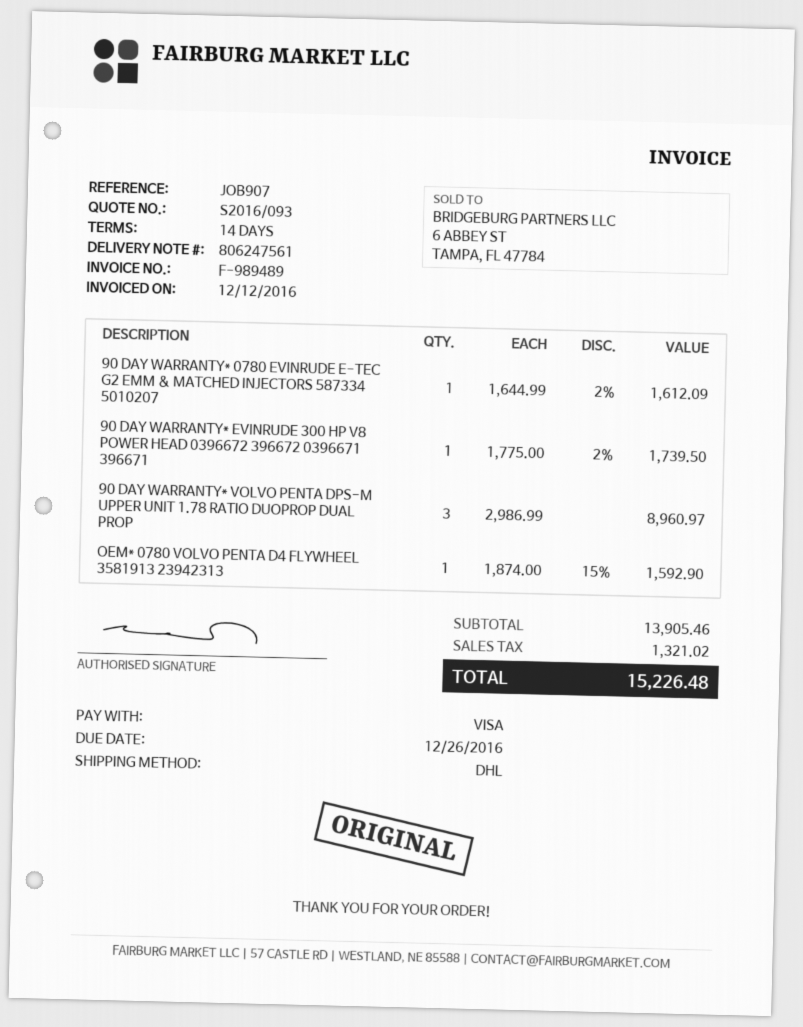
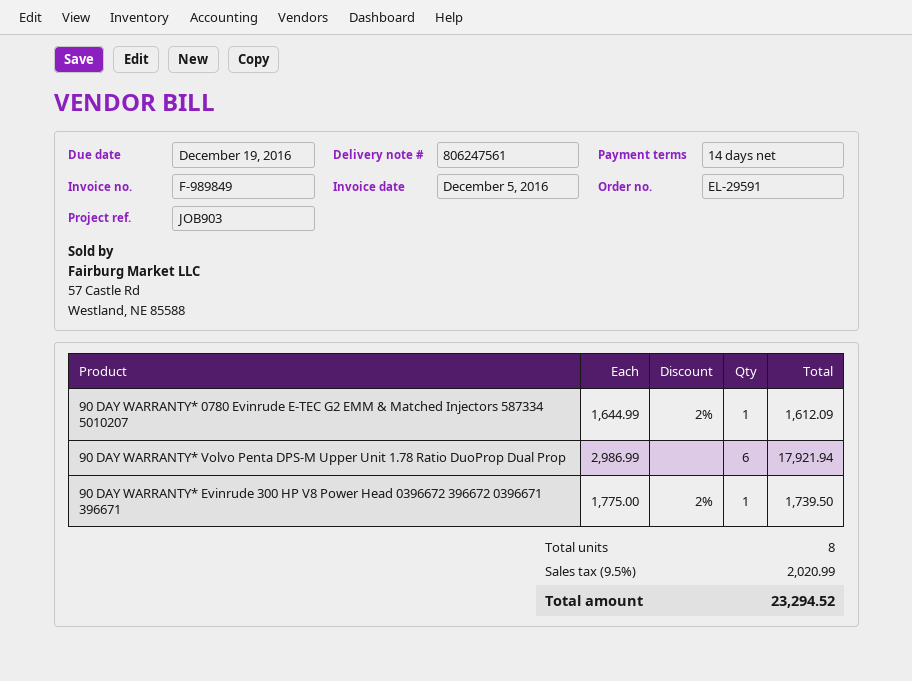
invoice number: F-989489 -> F-989849
invoice date: 2016-12-12 -> 2016-12-05
due date: 2016-12-26 -> 2016-12-19
reference: JOB907 -> JOB903
90 DAY WARRANTY* VOLVO PENTA DPS-M UPPER UNIT 1.78 RATIO DUOPROP DUAL PROP: 3 x 2986.99 = 8960.97 -> 6 x 2986.99 = 17921.94
OEM* 0780 VOLVO PENTA D4 FLYWHEEL 3581913 23942313: 1 x 1874.00 - 15% = 1592.90 -> none
tax: 1321.02 -> 2020.99
total: 15226.48 -> 23294.52

